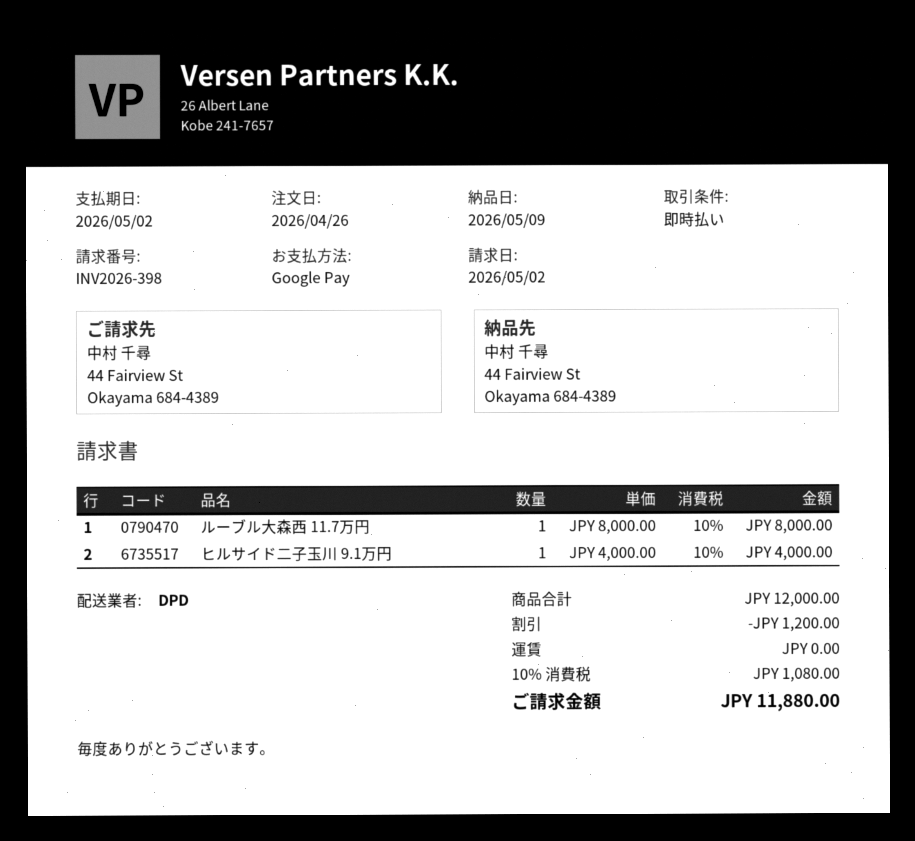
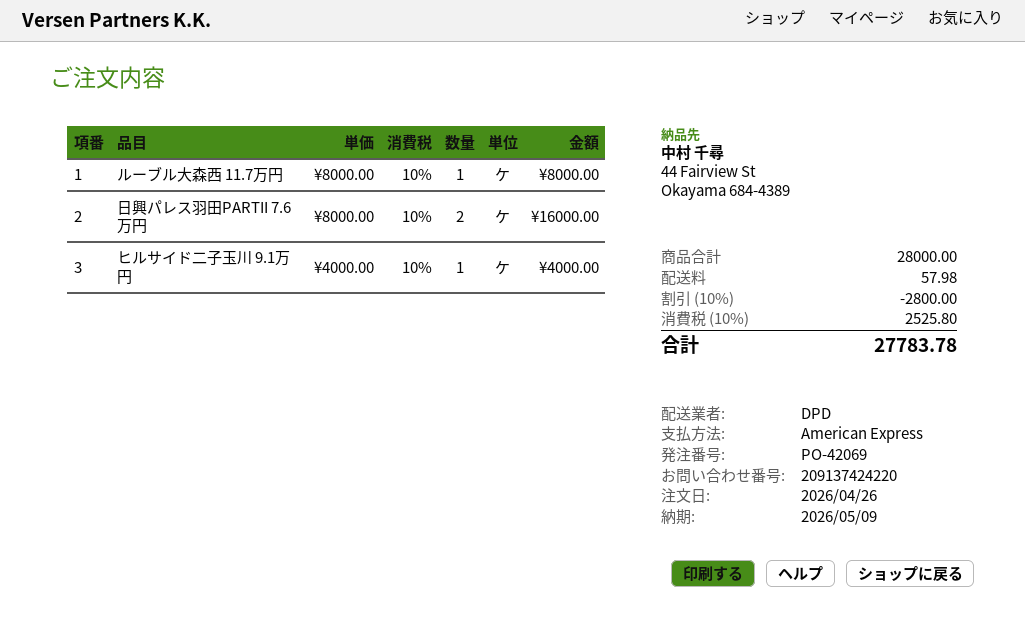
payment method: Google Pay -> American Express
日興パレス羽田PARTII 7.6万円: none -> 2 x 8000.00 = 16000.00
subtotal: 12000.00 -> 28000.00
discount: 1200.00 -> 2800.00
shipping: 0.00 -> 57.98
tax: 10% = 1080.00 -> 10% = 2525.80
total: 11880.00 -> 27783.78

